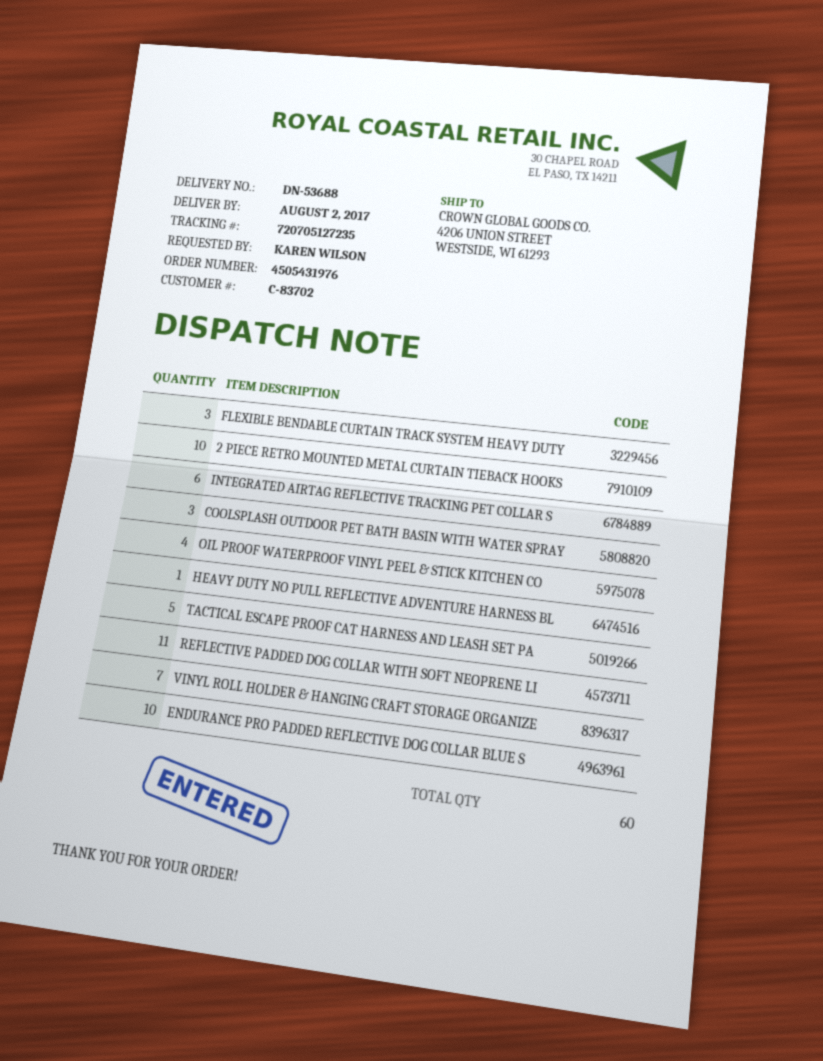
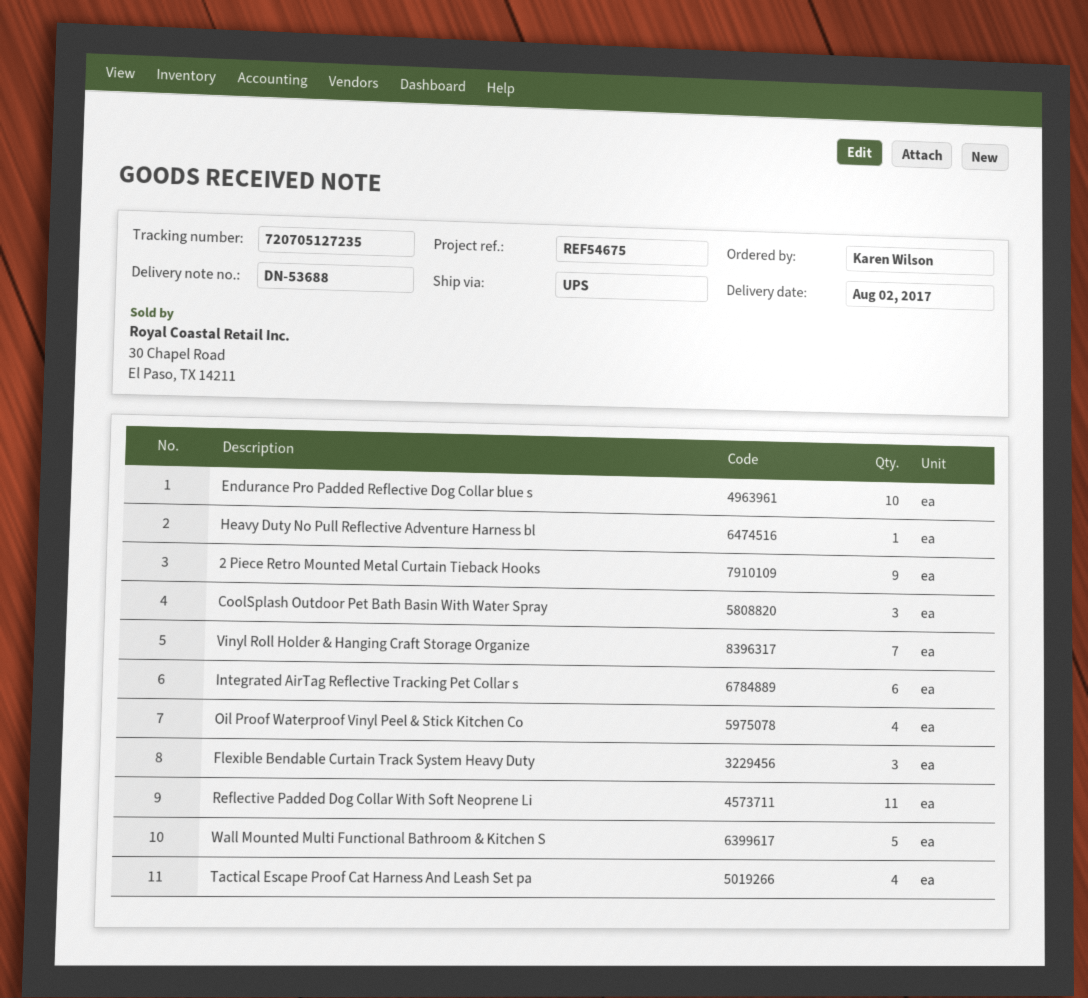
2 PIECE RETRO MOUNTED METAL CURTAIN TIEBACK HOOKS: 10 -> 9
TACTICAL ESCAPE PROOF CAT HARNESS AND LEASH SET PA: 5 -> 4
Wall Mounted Multi Functional Bathroom & Kitchen S: none -> 5

